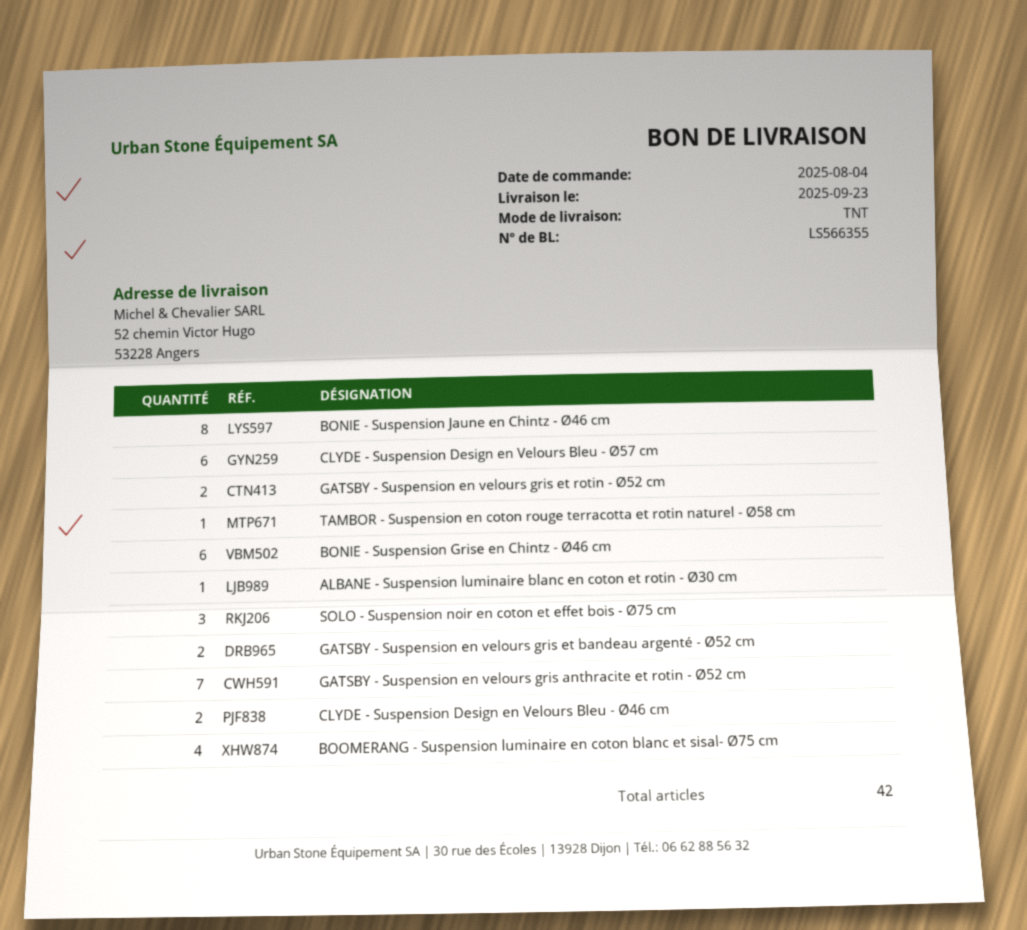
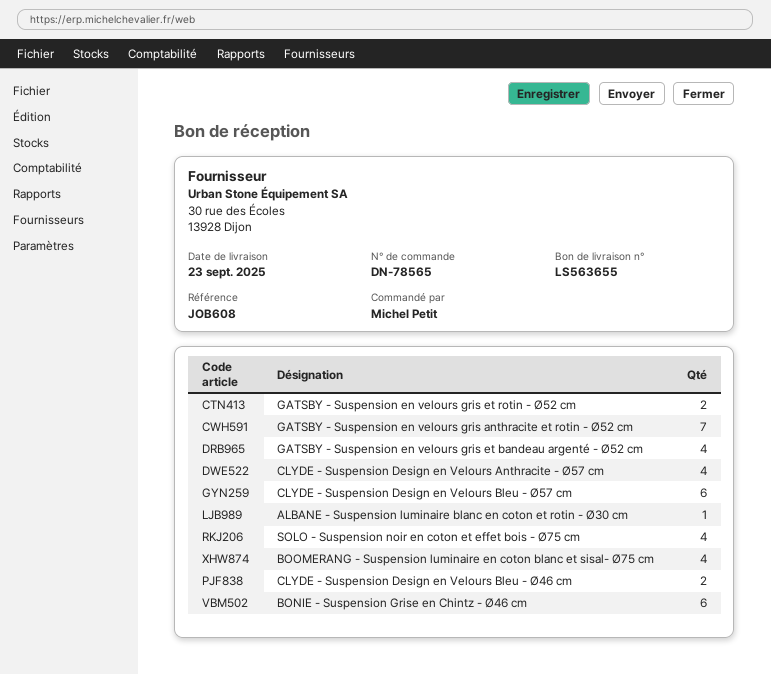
delivery note number: LS566355 -> LS563655
BONIE - Suspension Jaune en Chintz - Ø46 cm: 8 -> none
TAMBOR - Suspension en coton rouge terracotta et rotin naturel - Ø58 cm: 1 -> none
SOLO - Suspension noir en coton et effet bois - Ø75 cm: 3 -> 4
GATSBY - Suspension en velours gris et bandeau argenté - Ø52 cm: 2 -> 4
CLYDE - Suspension Design en Velours Anthracite - Ø57 cm: none -> 4

